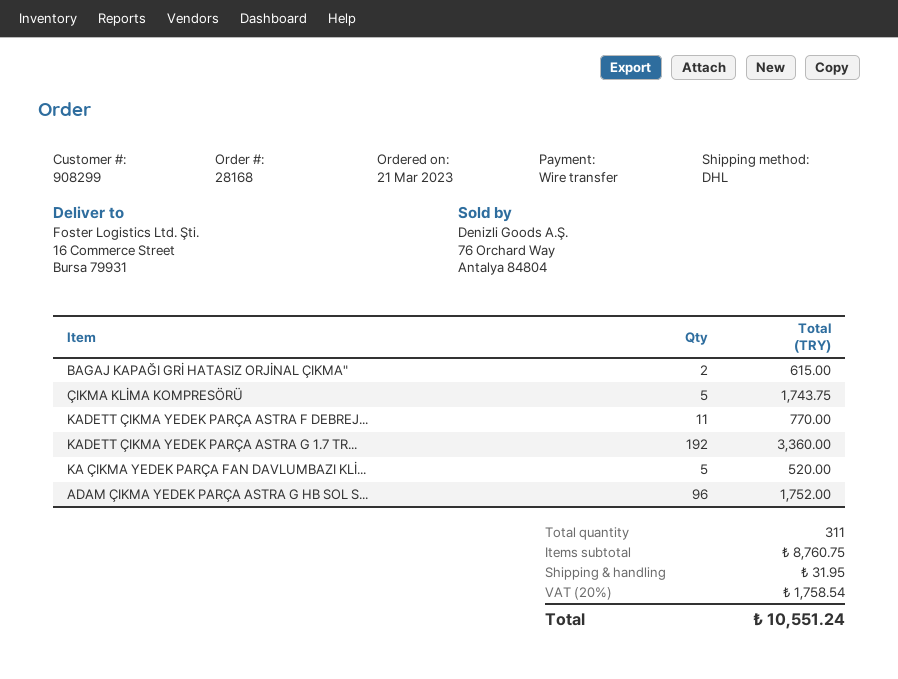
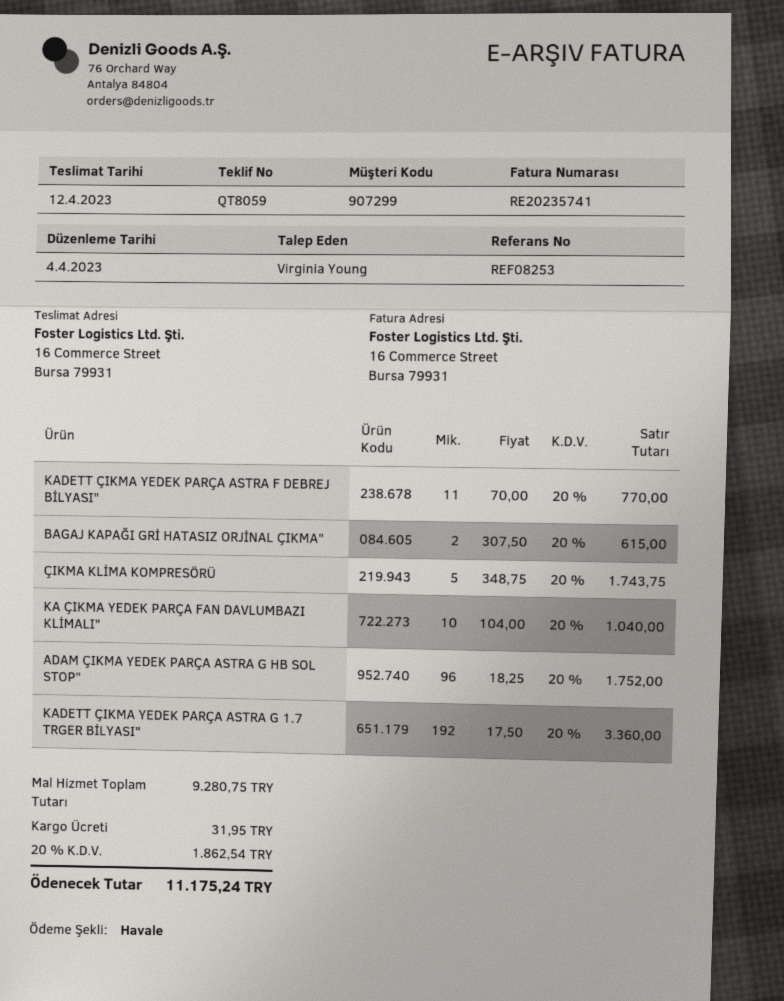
customer number: 908299 -> 907299
KA ÇIKMA YEDEK PARÇA FAN DAVLUMBAZI KLİ...: 5 for 520.00 -> 10 for 1040.00
subtotal: 8760.75 -> 9280.75
tax: 20% = 1758.54 -> 20% = 1862.54
total: 10551.24 -> 11175.24

